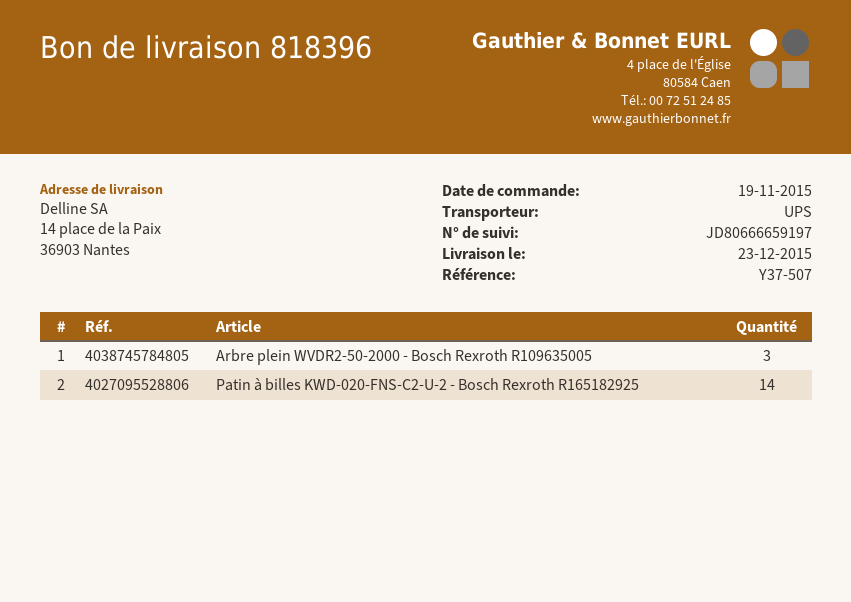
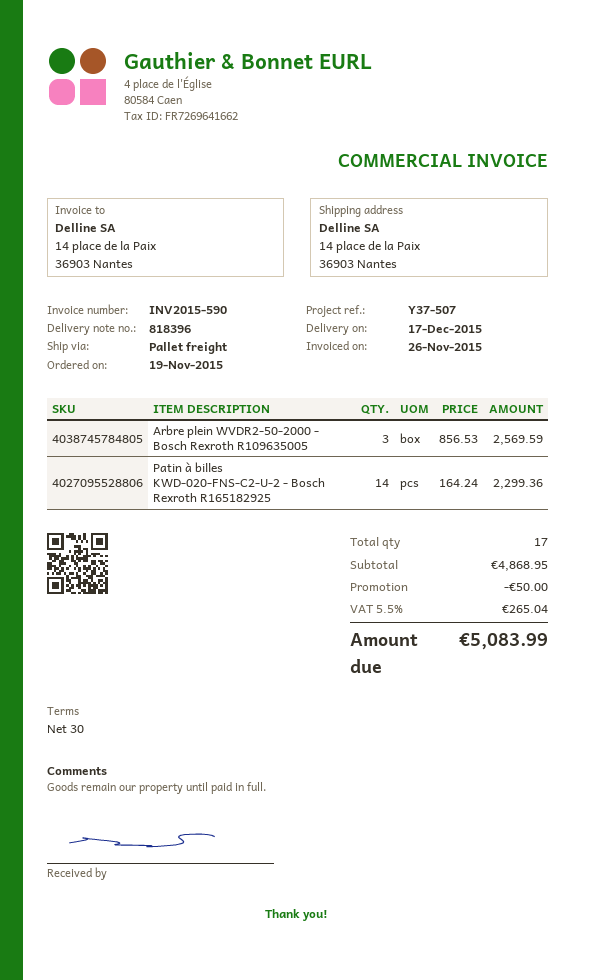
delivery date: 2015-12-23 -> 2015-12-17
shipping method: UPS -> pallet freight

